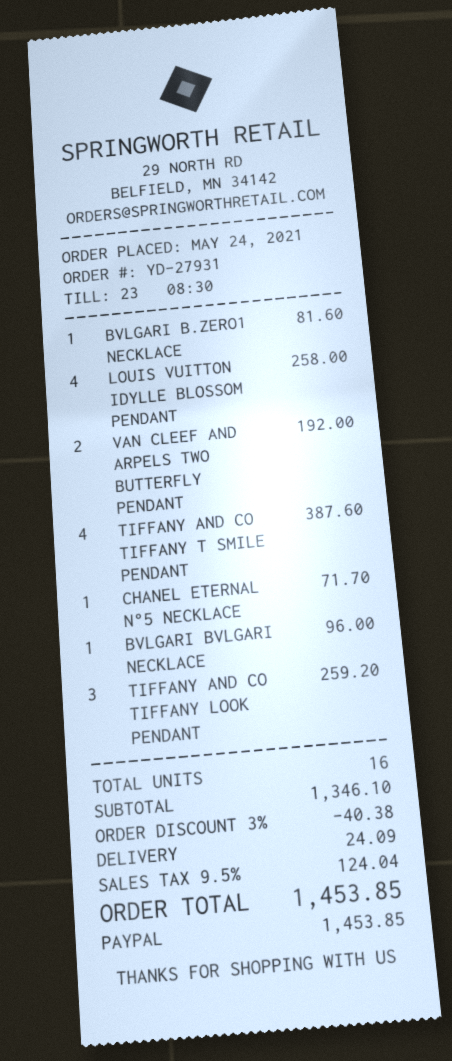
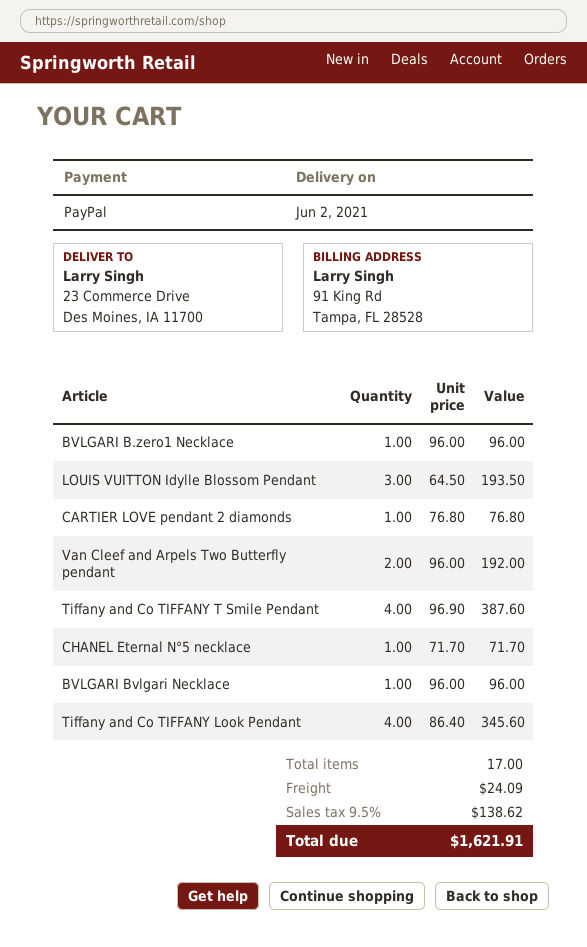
BVLGARI B.ZERO1 NECKLACE: 1 for 81.60 -> 1 for 96.00
LOUIS VUITTON IDYLLE BLOSSOM PENDANT: 4 for 258.00 -> 3 for 193.50
TIFFANY AND CO TIFFANY LOOK PENDANT: 3 for 259.20 -> 4 for 345.60
CARTIER LOVE pendant 2 diamonds: none -> 1 for 76.80
total quantity: 16 -> 17
discount: 3% = 40.38 -> none
tax: 9.5% = 124.04 -> 9.5% = 138.62
total: 1453.85 -> 1621.91

